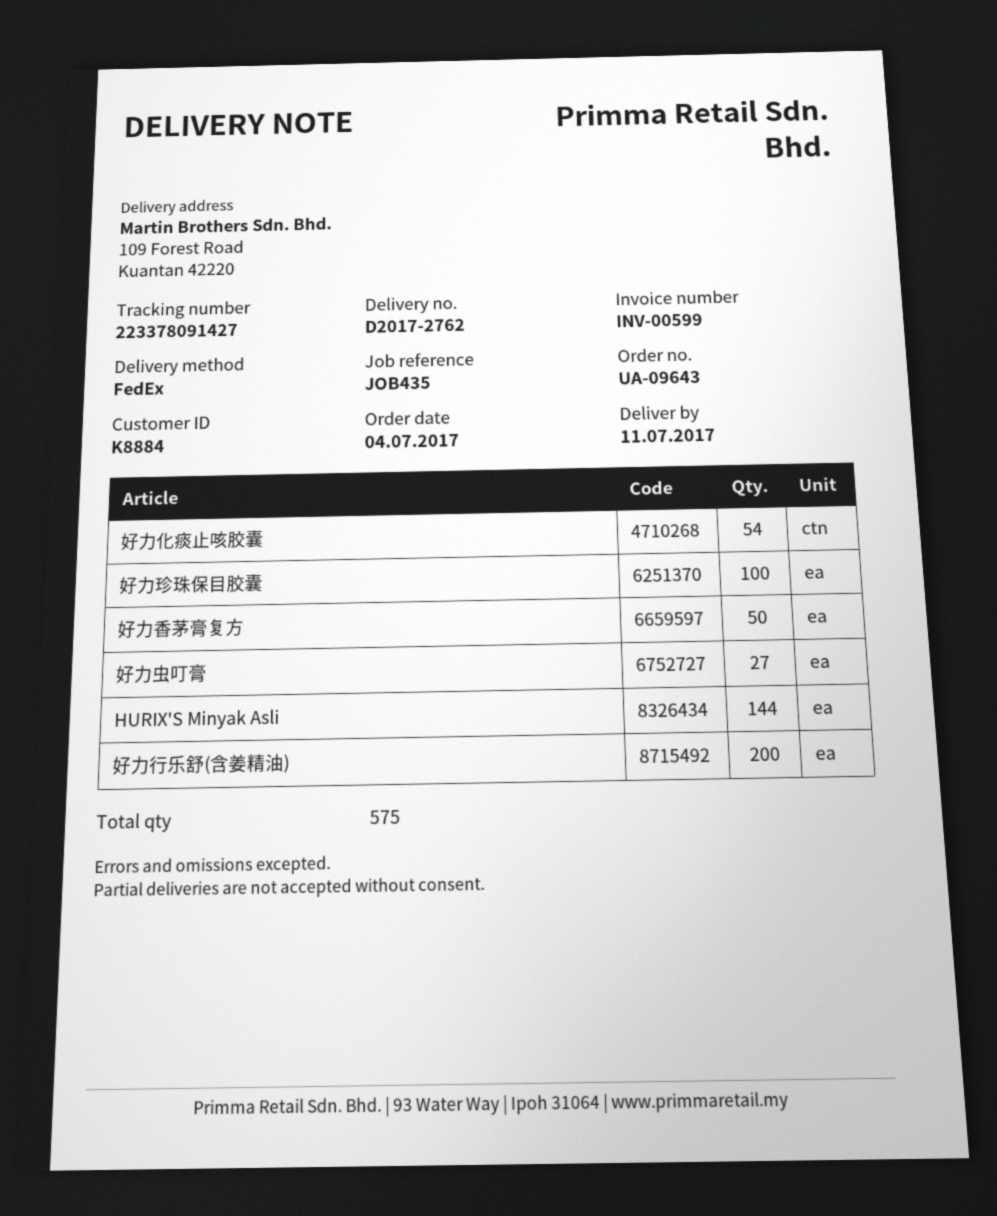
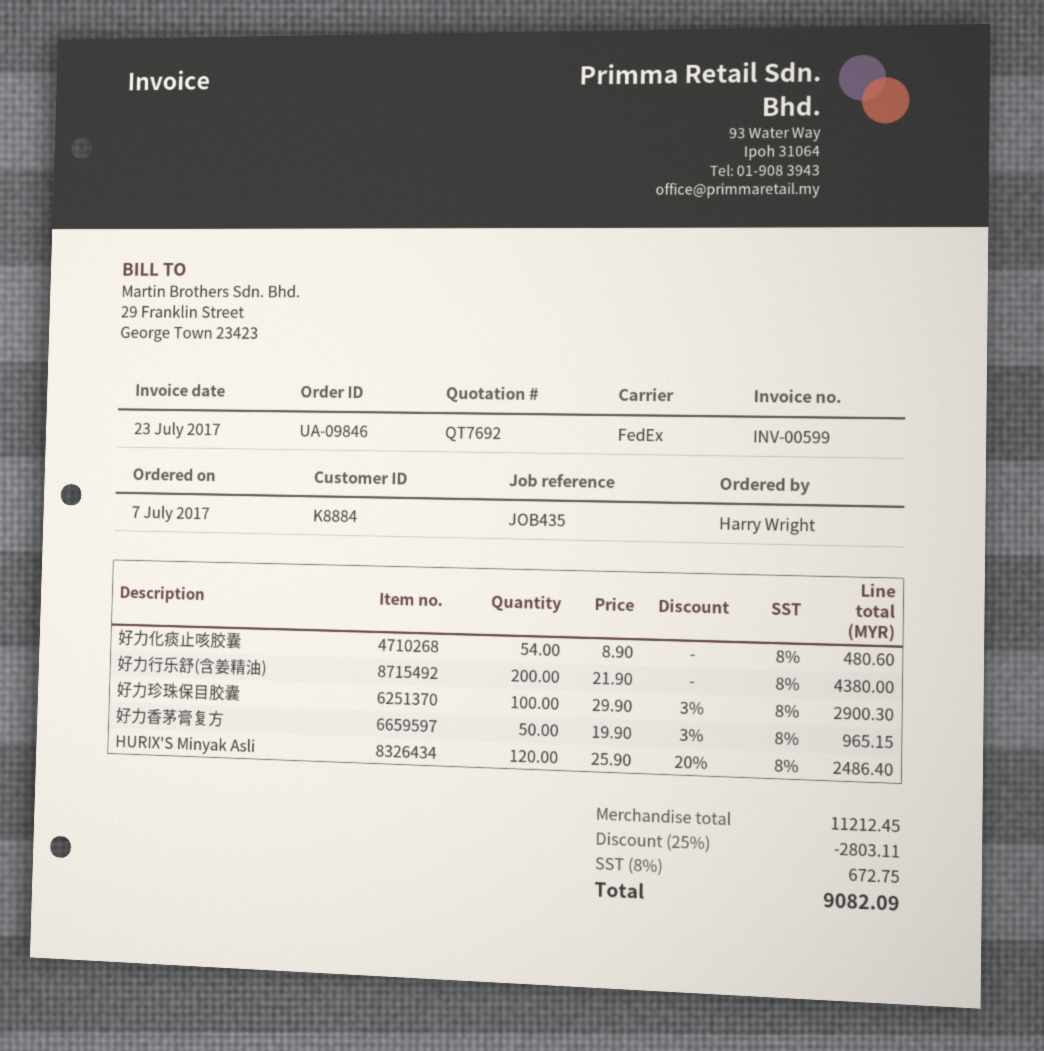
order number: UA-09643 -> UA-09846
order date: 2017-07-04 -> 2017-07-07
好力虫叮膏: 27 -> none
HURIX'S Minyak Asli: 144 -> 120

